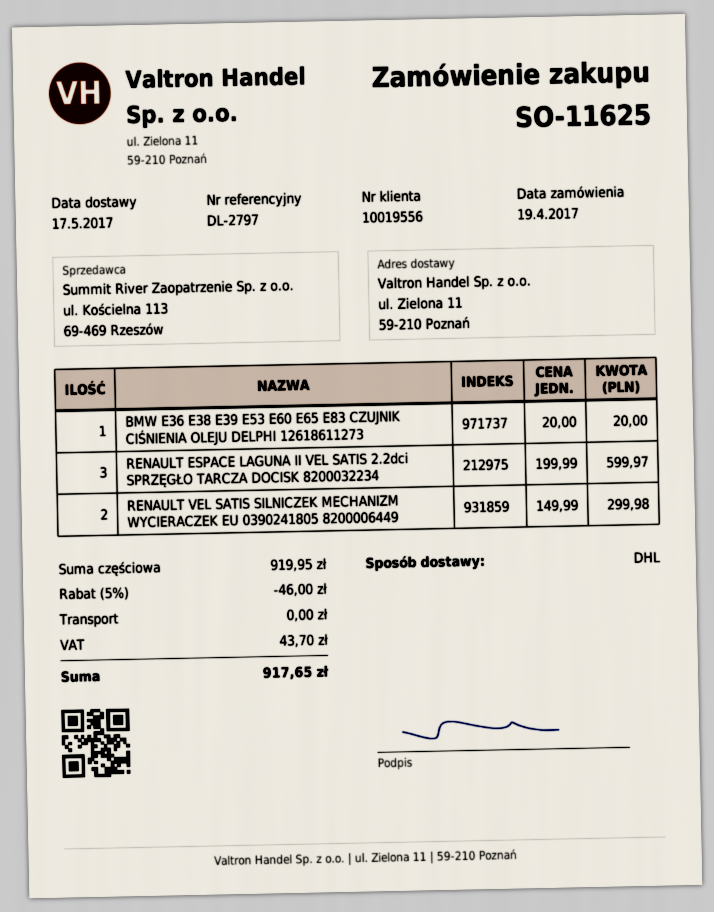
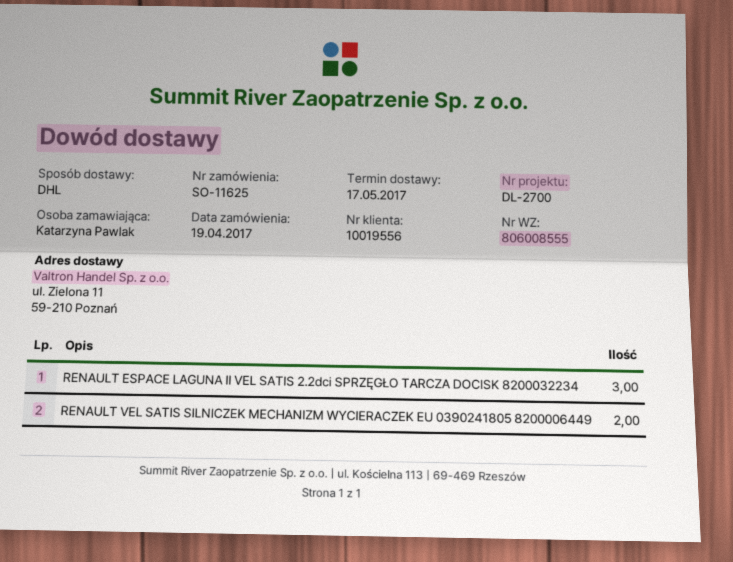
reference: DL-2797 -> DL-2700
BMW E36 E38 E39 E53 E60 E65 E83 CZUJNIK CIŚNIENIA OLEJU DELPHI 12618611273: 1 -> none

